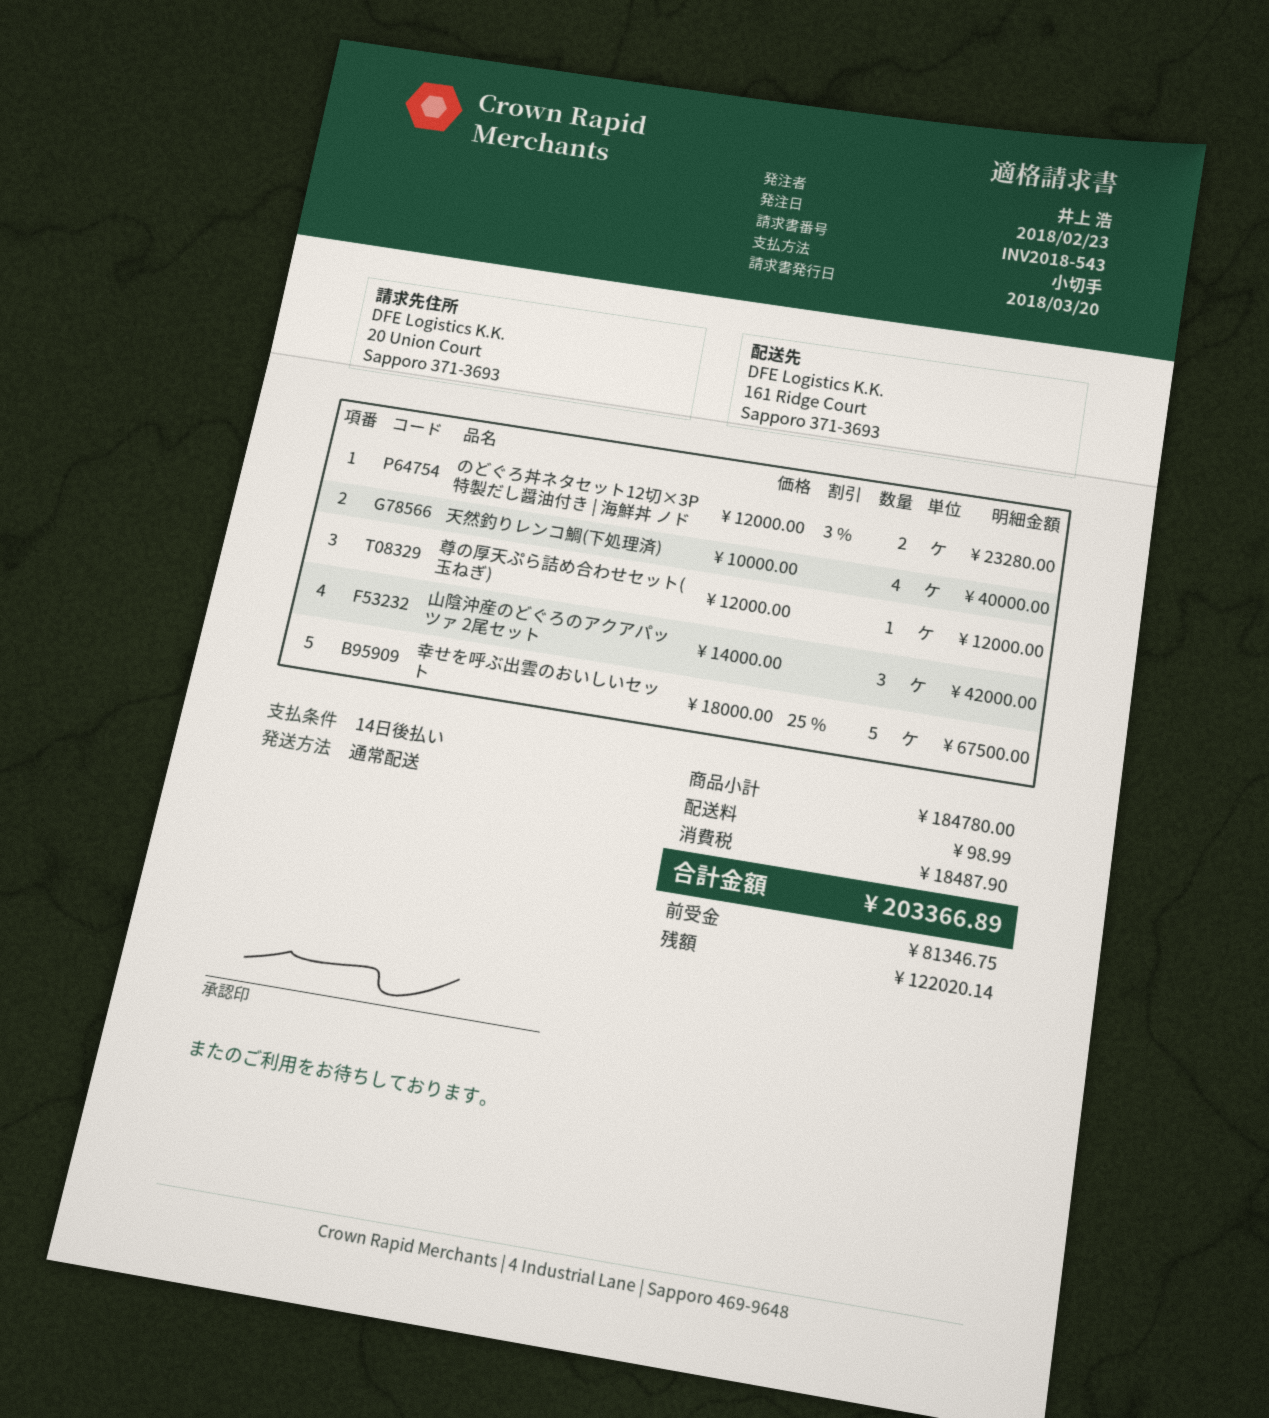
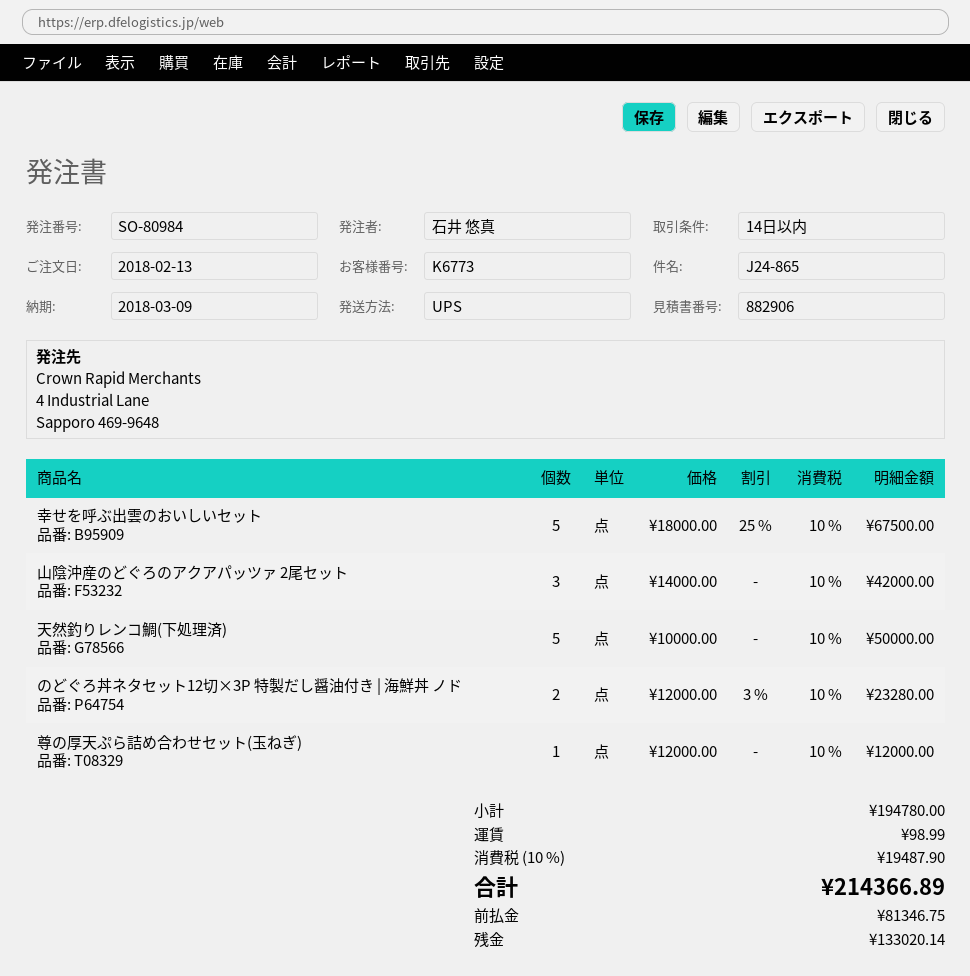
order date: 2018-02-23 -> 2018-02-13
ordered by: 井上 浩 -> 石井 悠真
shipping method: standard -> UPS
天然釣りレンコ鯛(下処理済): 4 x 10000.00 = 40000.00 -> 5 x 10000.00 = 50000.00
subtotal: 184780.00 -> 194780.00
tax: 18487.90 -> 19487.90
total: 203366.89 -> 214366.89
balance: 122020.14 -> 133020.14

